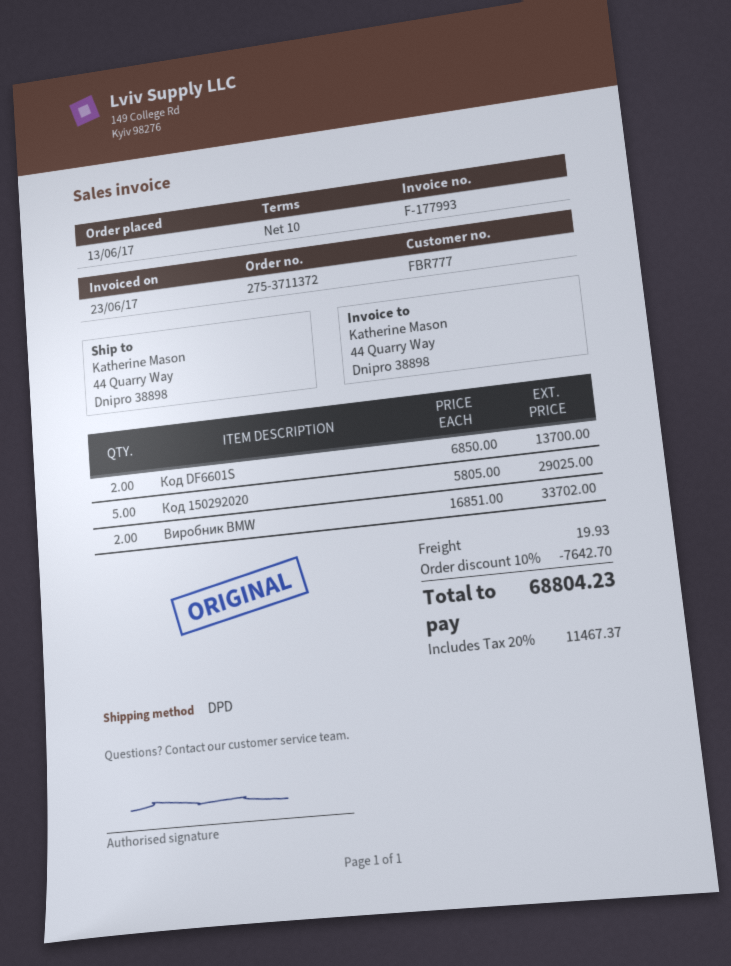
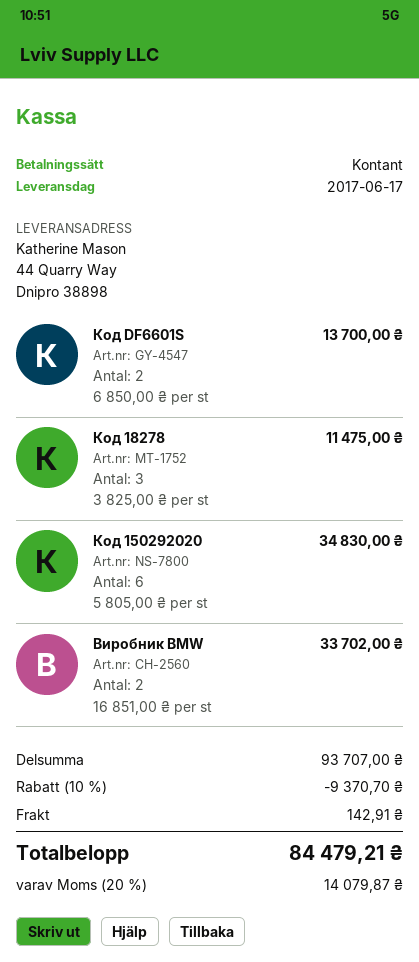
Код 150292020: 5 x 5805.00 = 29025.00 -> 6 x 5805.00 = 34830.00
Код 18278: none -> 3 x 3825.00 = 11475.00
discount: 10% = 7642.70 -> 10% = 9370.70
shipping: 19.93 -> 142.91
tax: 20% = 11467.37 -> 20% = 14079.87
total: 68804.23 -> 84479.21

